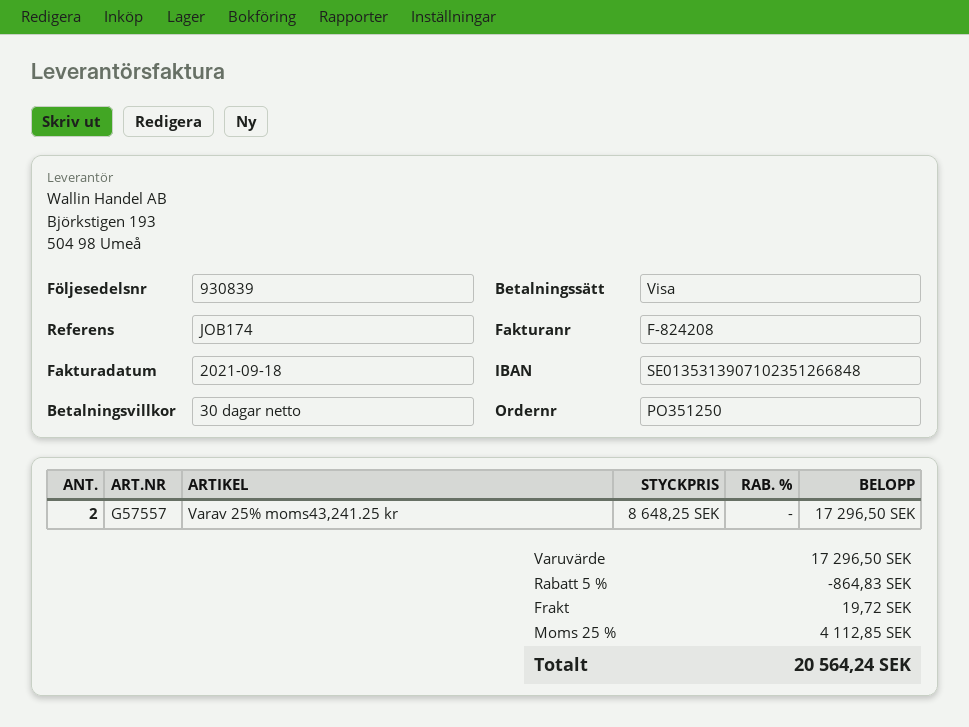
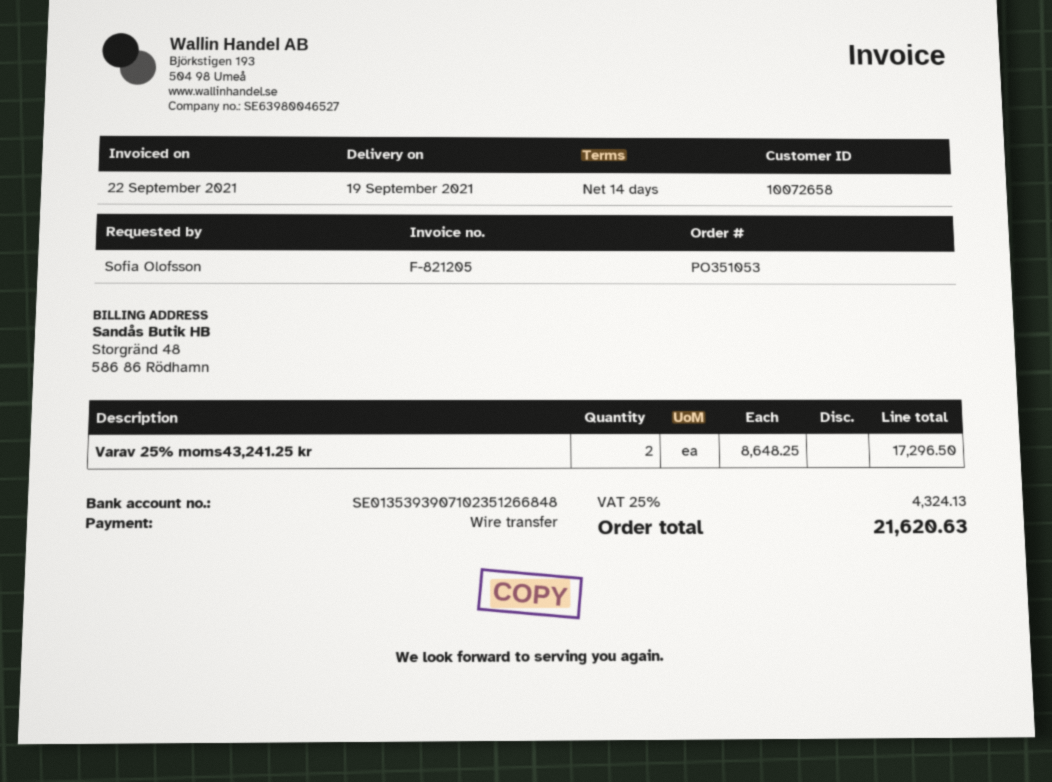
order number: PO351250 -> PO351053
invoice number: F-824208 -> F-821205
invoice date: 2021-09-18 -> 2021-09-22
payment terms: 30 days -> 14 days
payment method: Visa -> bank transfer
bank account: SE0135313907102351266848 -> SE0135393907102351266848
discount: 5% = 864.83 -> none
shipping: 19.72 -> none
tax: 25% = 4112.85 -> 25% = 4324.13
total: 20564.24 -> 21620.63

